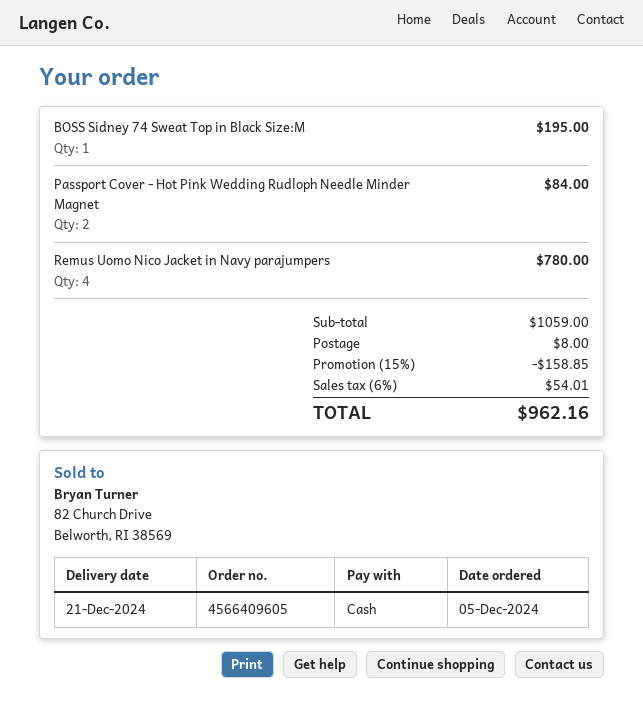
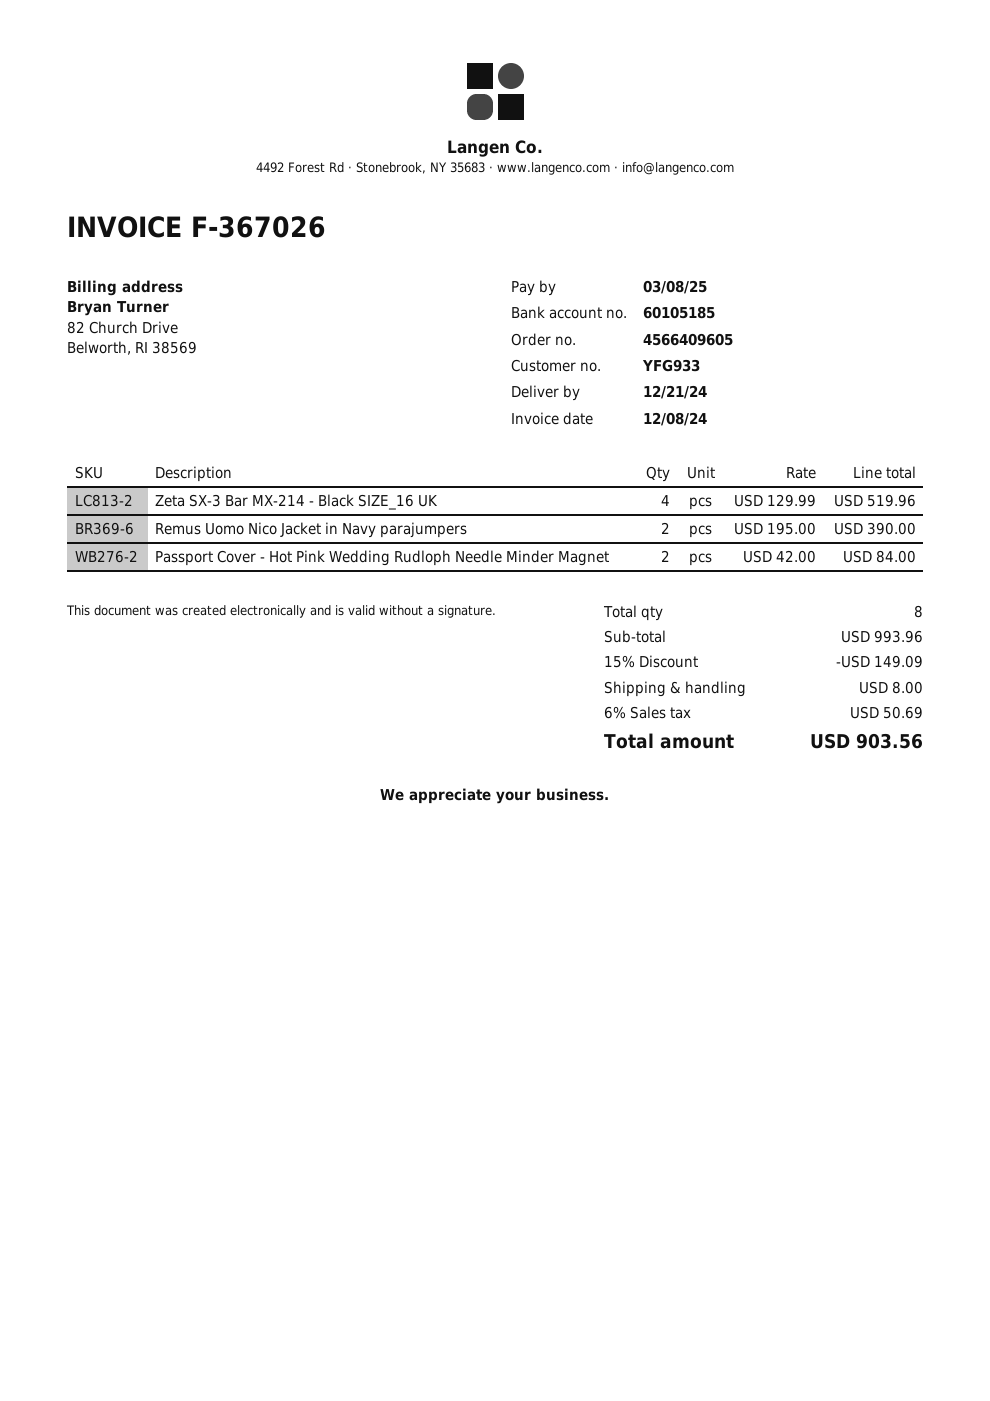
BOSS Sidney 74 Sweat Top in Black Size:M: 1 for 195.00 -> none
Remus Uomo Nico Jacket in Navy parajumpers: 4 for 780.00 -> 2 for 390.00
Zeta SX-3 Bar MX-214 - Black SIZE_16 UK: none -> 4 for 519.96
subtotal: 1059.00 -> 993.96
discount: 15% = 158.85 -> 15% = 149.09
tax: 6% = 54.01 -> 6% = 50.69
total: 962.16 -> 903.56

